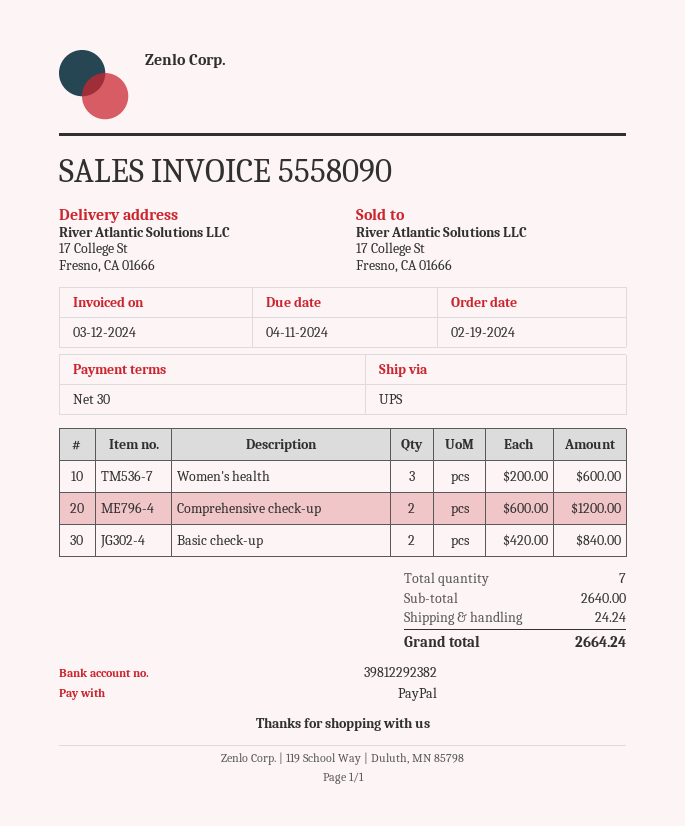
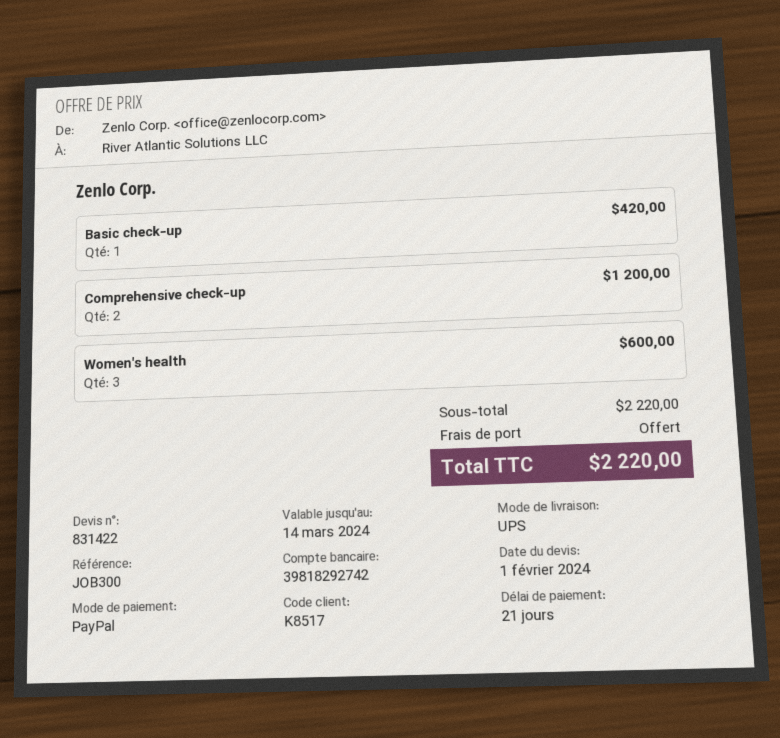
payment terms: 30 days -> 21 days
bank account: 39812292382 -> 39818292742
Basic check-up: 2 for 840.00 -> 1 for 420.00
subtotal: 2640.00 -> 2220.00
shipping: 24.24 -> 0.00
total: 2664.24 -> 2220.00

